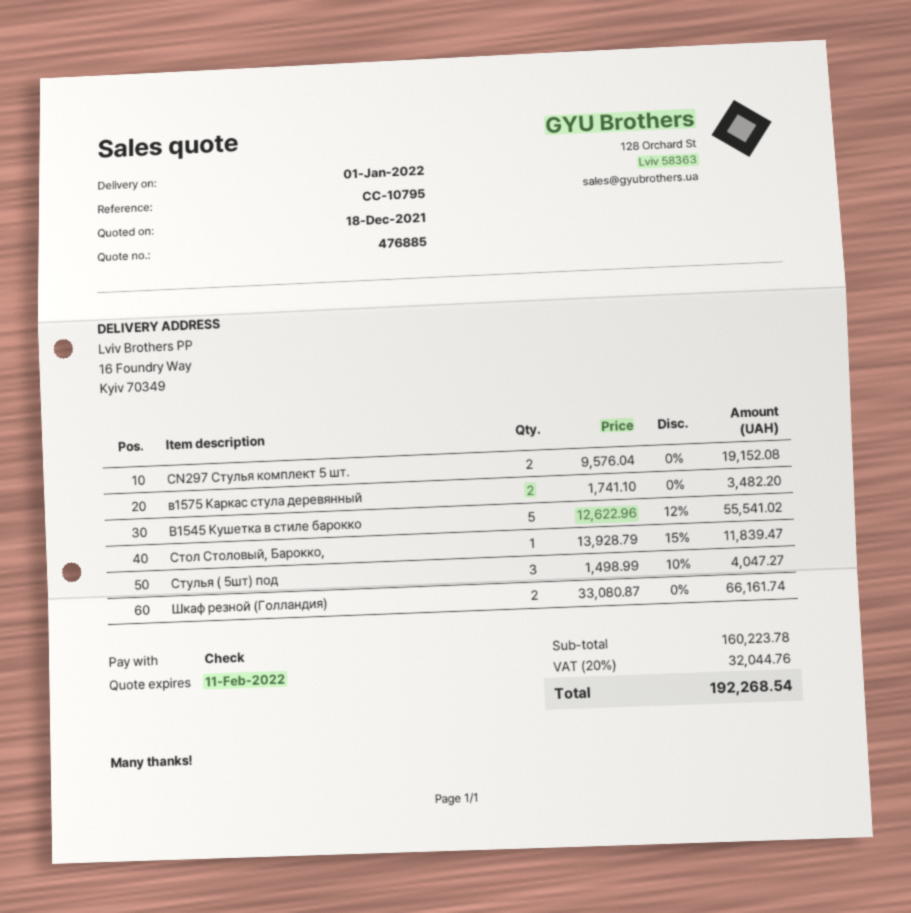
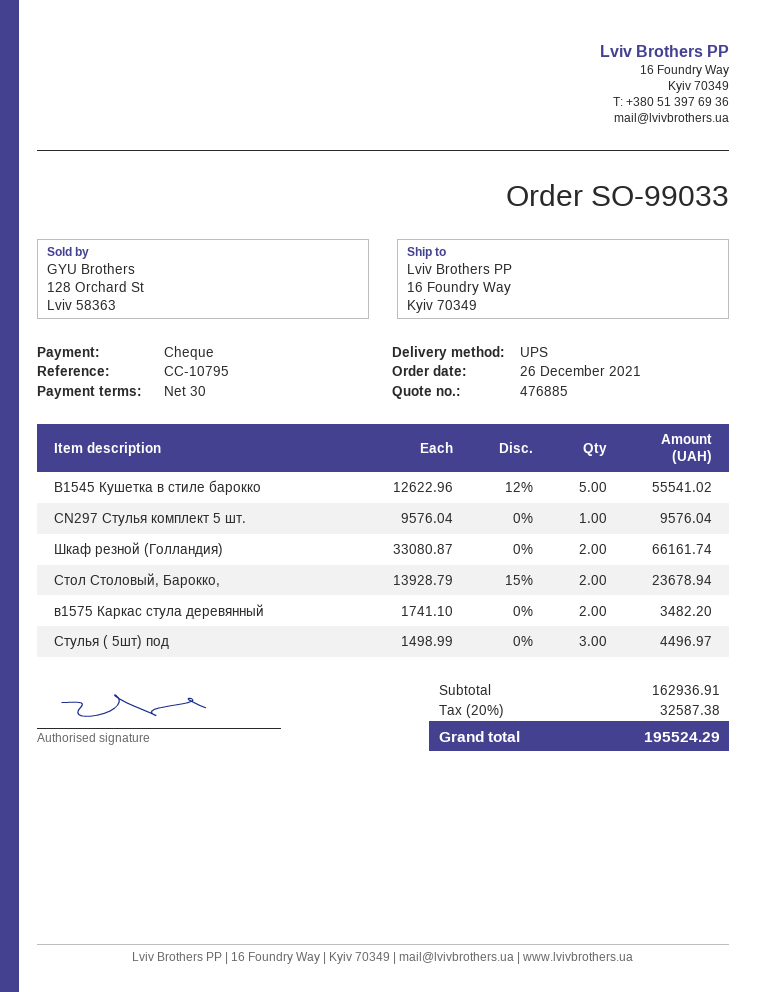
CN297 Стулья комплект 5 шт.: 2 x 9576.04 = 19152.08 -> 1 x 9576.04 = 9576.04
Стол Столовый, Барокко,: 1 x 13928.79 - 15% = 11839.47 -> 2 x 13928.79 - 15% = 23678.94
Стулья ( 5шт) под: 3 x 1498.99 - 10% = 4047.27 -> 3 x 1498.99 = 4496.97
subtotal: 160223.78 -> 162936.91
tax: 20% = 32044.76 -> 20% = 32587.38
total: 192268.54 -> 195524.29

